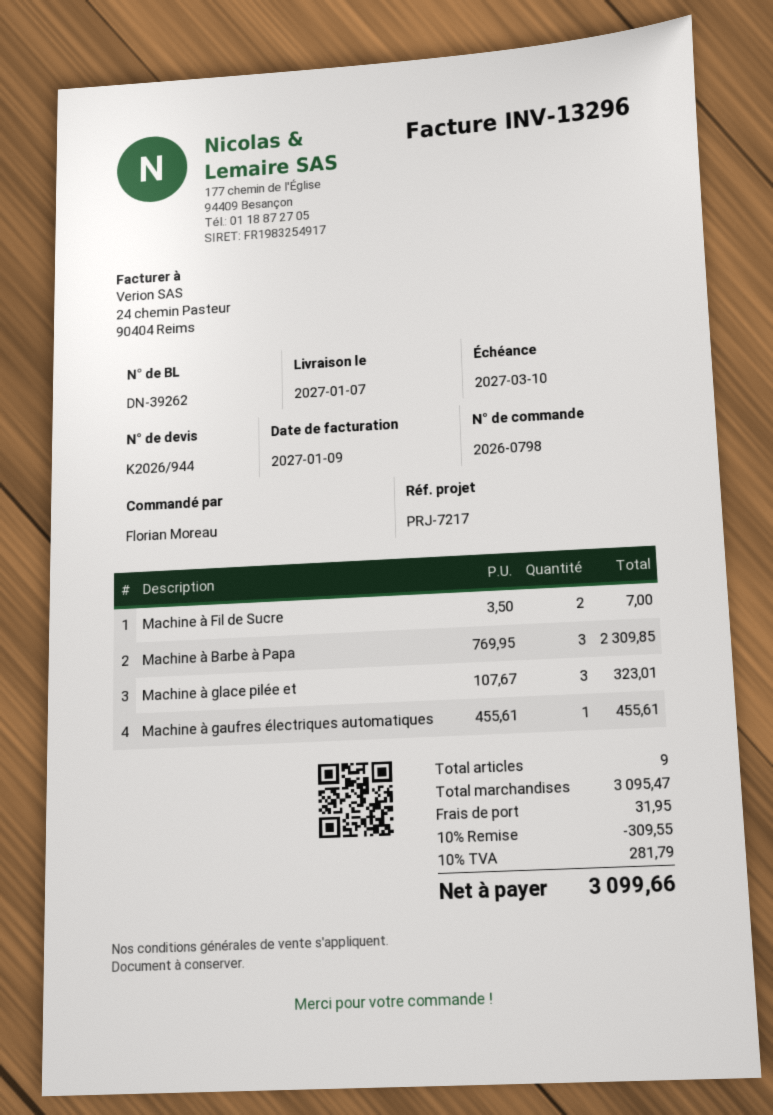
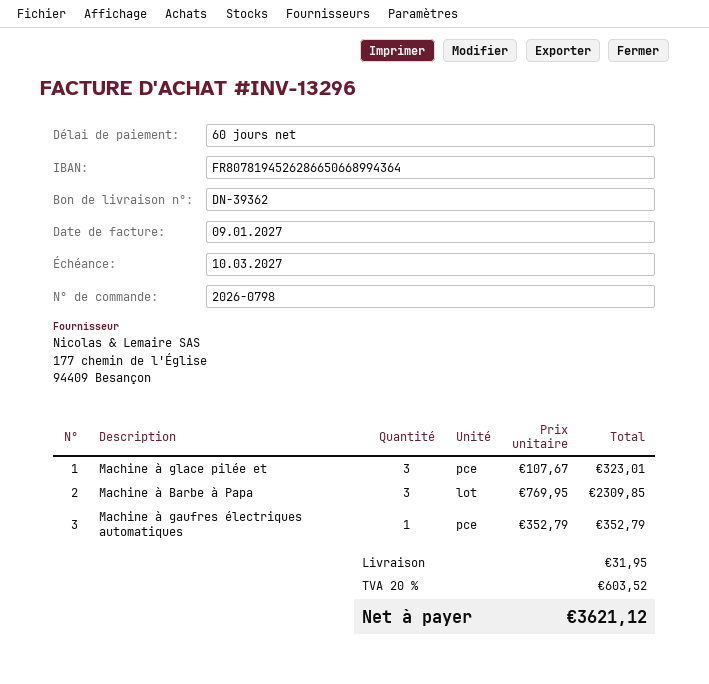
delivery note number: DN-39262 -> DN-39362
Machine à Fil de Sucre: 2 x 3.50 = 7.00 -> none
Machine à gaufres électriques automatiques: 1 x 455.61 = 455.61 -> 1 x 352.79 = 352.79
discount: 10% = 309.55 -> none
tax: 10% = 281.79 -> 20% = 603.52
total: 3099.66 -> 3621.12

